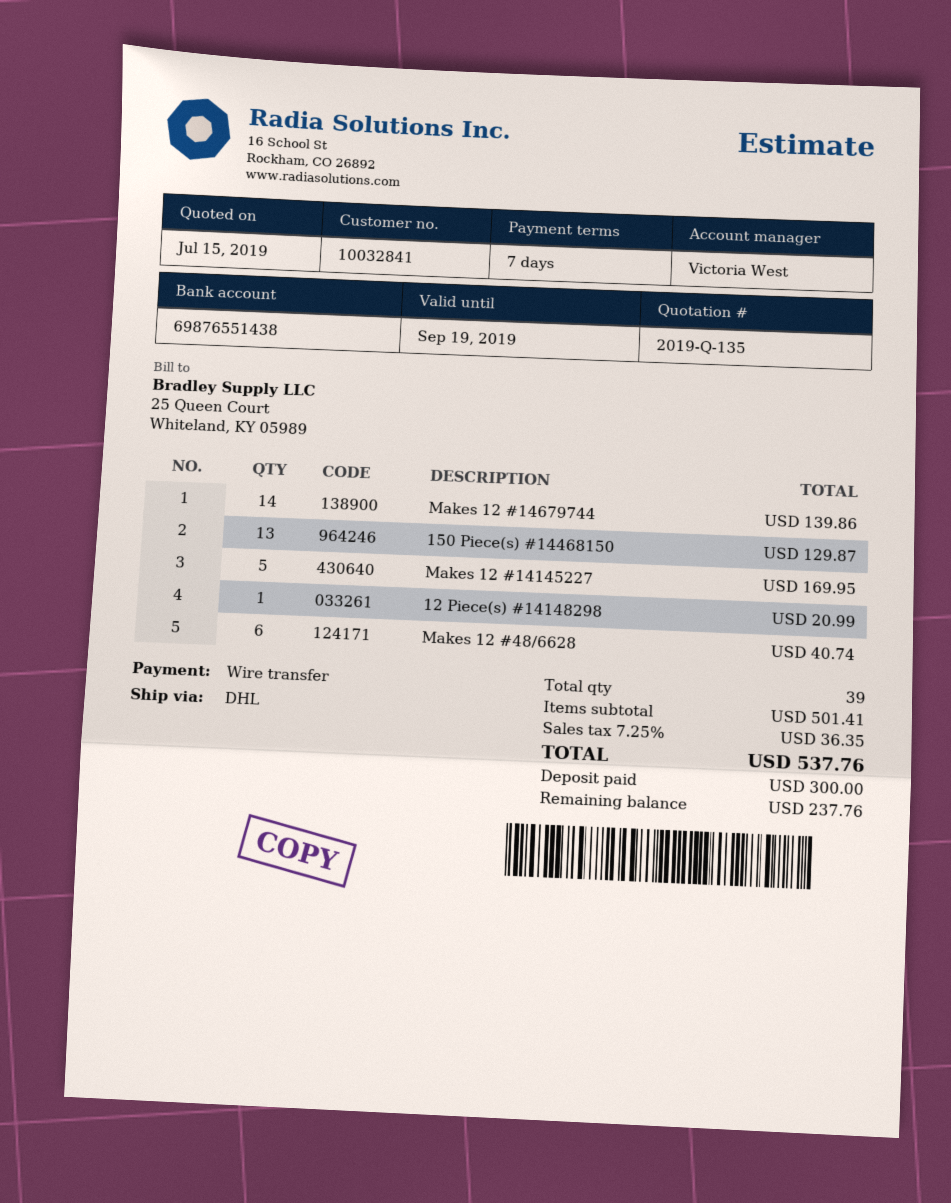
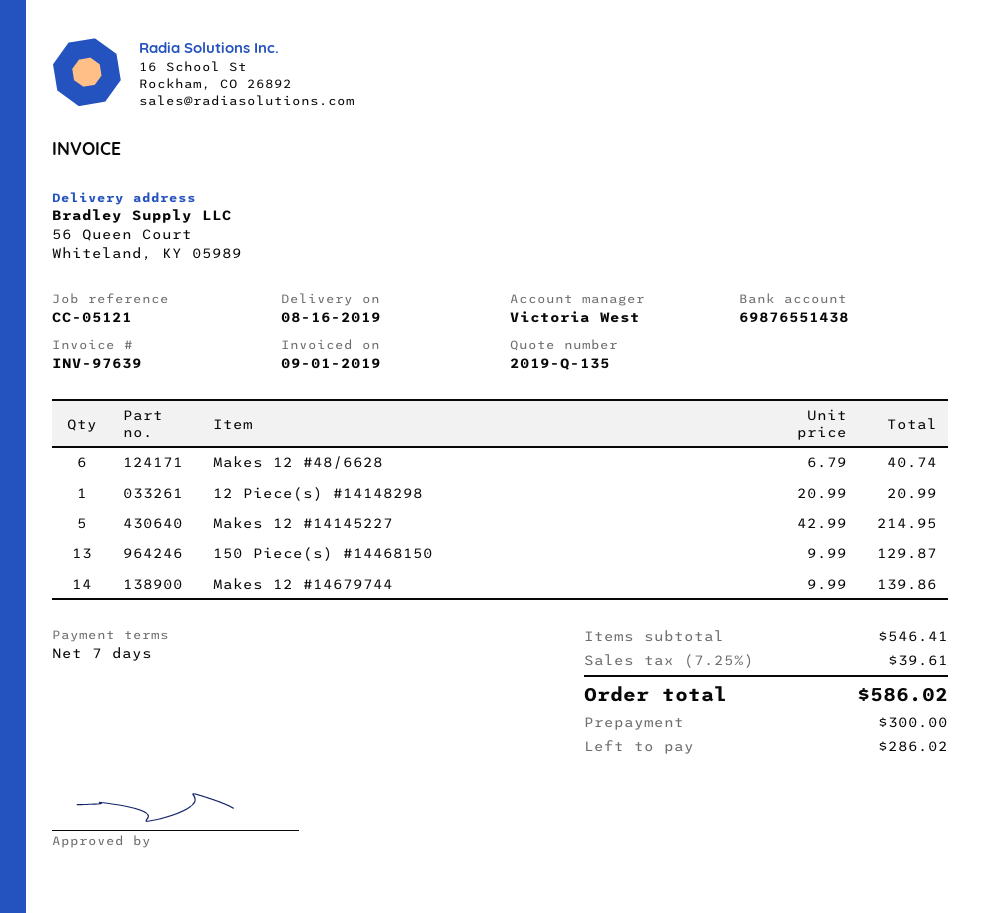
Makes 12 #14145227: 5 for 169.95 -> 5 for 214.95
subtotal: 501.41 -> 546.41
tax: 7.25% = 36.35 -> 7.25% = 39.61
total: 537.76 -> 586.02
balance: 237.76 -> 286.02

